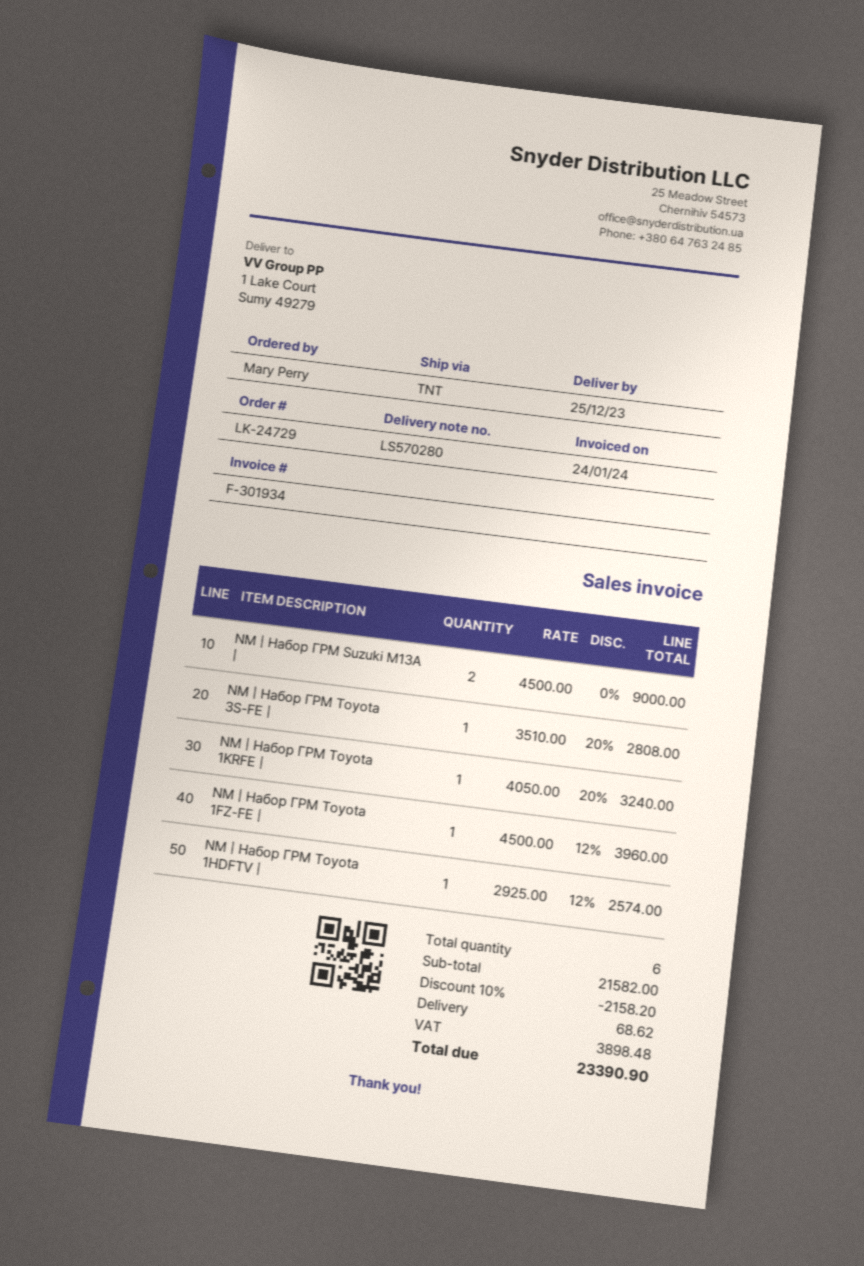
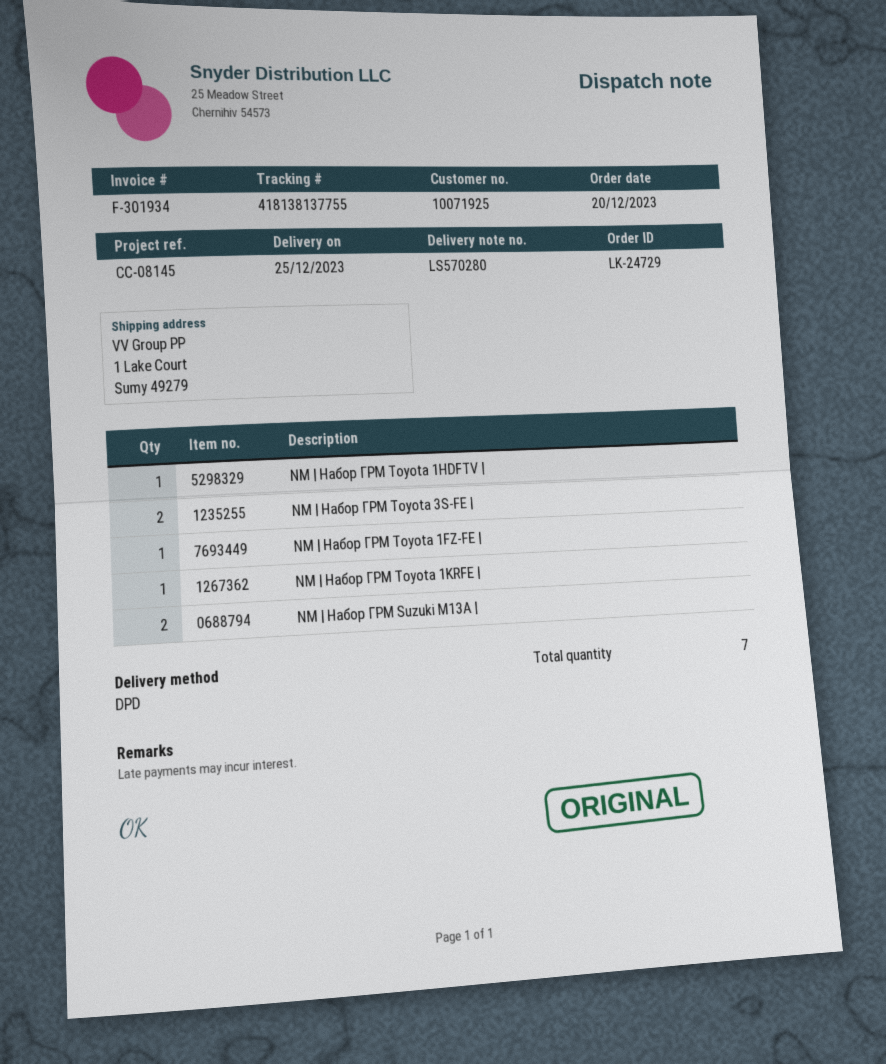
shipping method: TNT -> DPD
NM | Набор ГРМ Toyota 3S-FE |: 1 -> 2
total quantity: 6 -> 7

